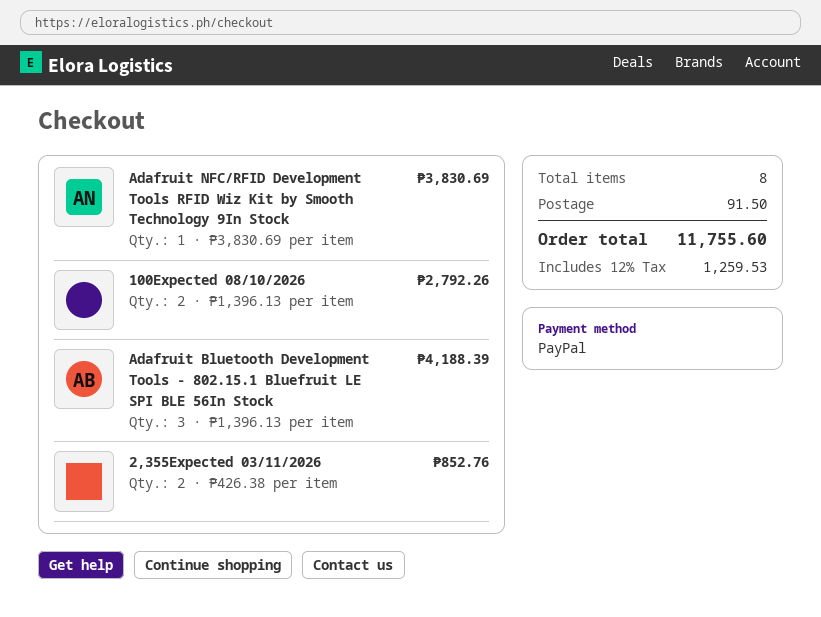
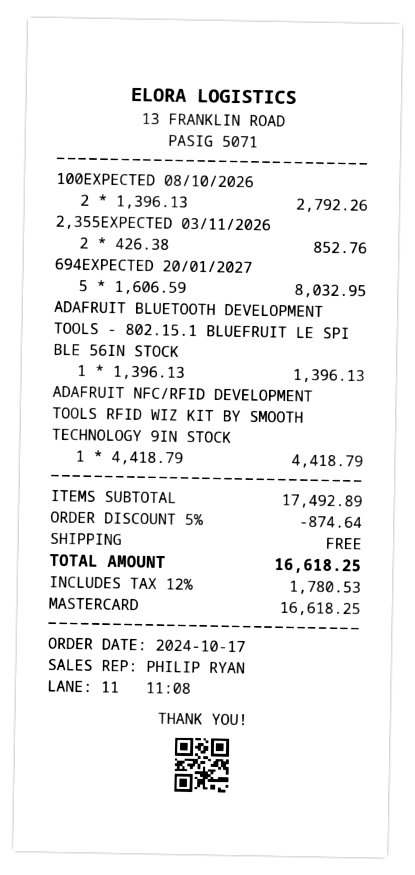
payment method: PayPal -> Mastercard
Adafruit NFC/RFID Development Tools RFID Wiz Kit by Smooth Technology 9In Stock: 1 x 3830.69 = 3830.69 -> 1 x 4418.79 = 4418.79
Adafruit Bluetooth Development Tools - 802.15.1 Bluefruit LE SPI BLE 56In Stock: 3 x 1396.13 = 4188.39 -> 1 x 1396.13 = 1396.13
694EXPECTED 20/01/2027: none -> 5 x 1606.59 = 8032.95
discount: none -> 5% = 874.64
shipping: 91.50 -> 0.00
tax: 12% = 1259.53 -> 12% = 1780.53
total: 11755.60 -> 16618.25

